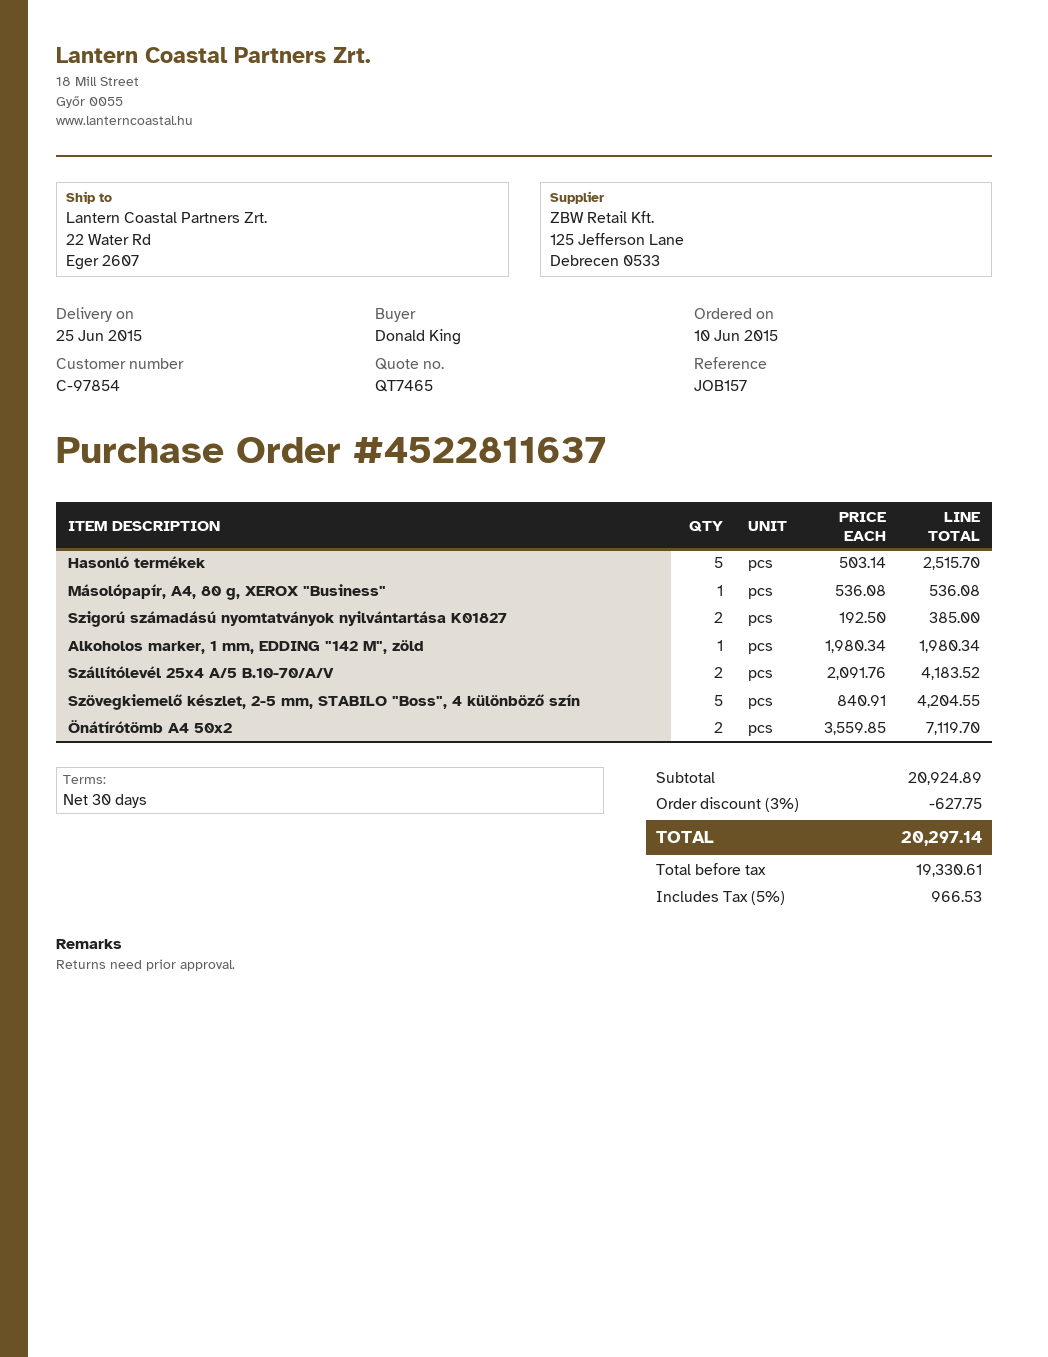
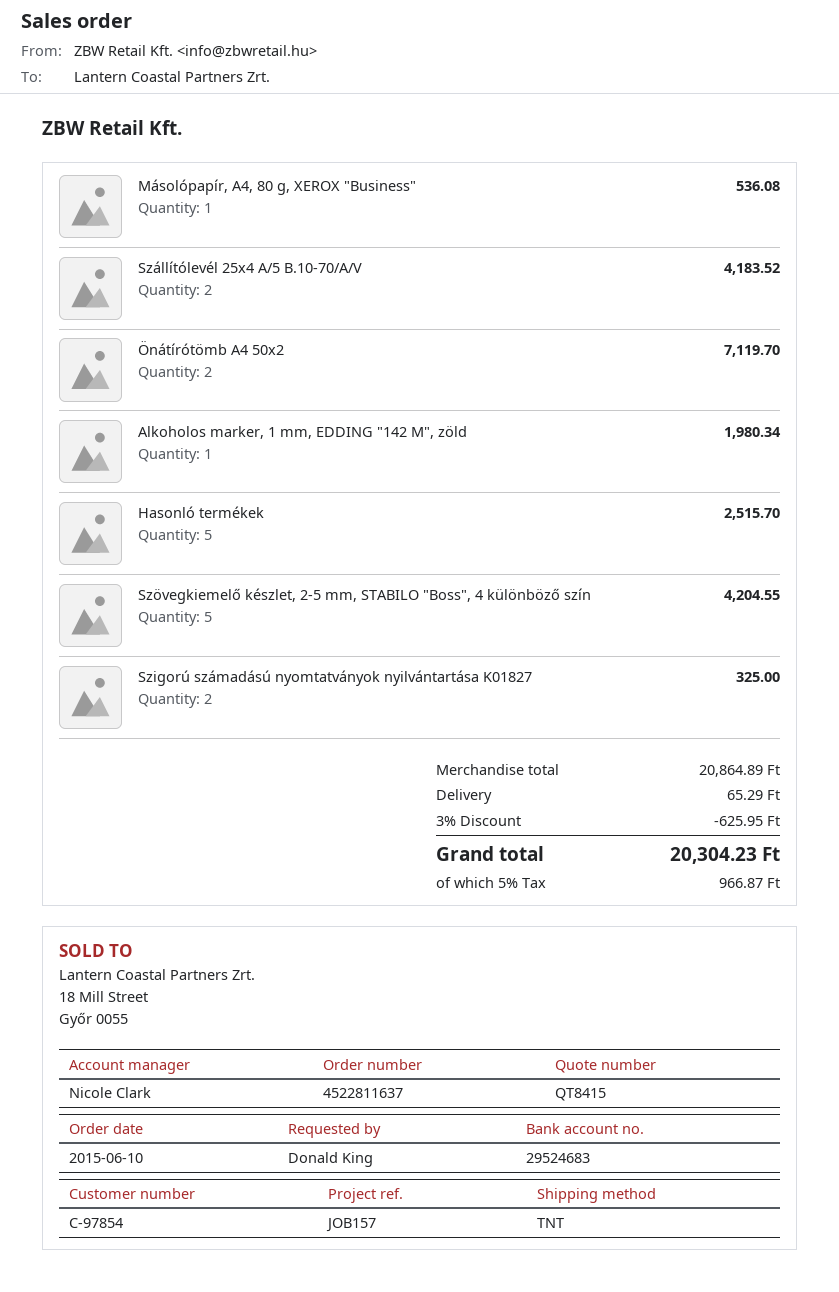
quote number: QT7465 -> QT8415
Szigorú számadású nyomtatványok nyilvántartása K01827: 2 for 385.00 -> 2 for 325.00
subtotal: 20924.89 -> 20864.89
discount: 3% = 627.75 -> 3% = 625.95
shipping: none -> 65.29
tax: 5% = 966.53 -> 5% = 966.87
total: 20297.14 -> 20304.23

